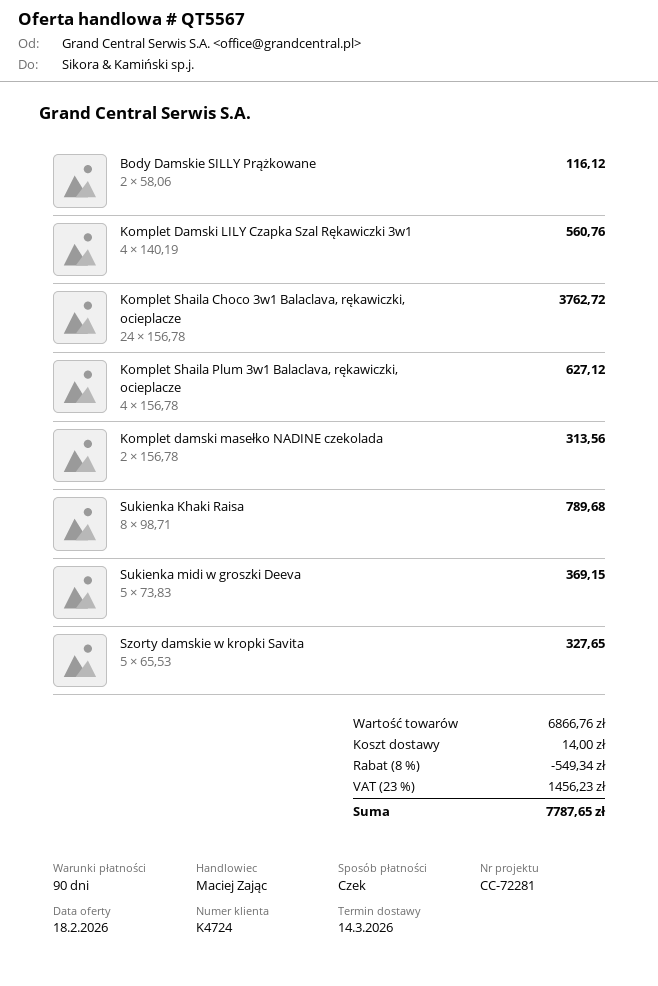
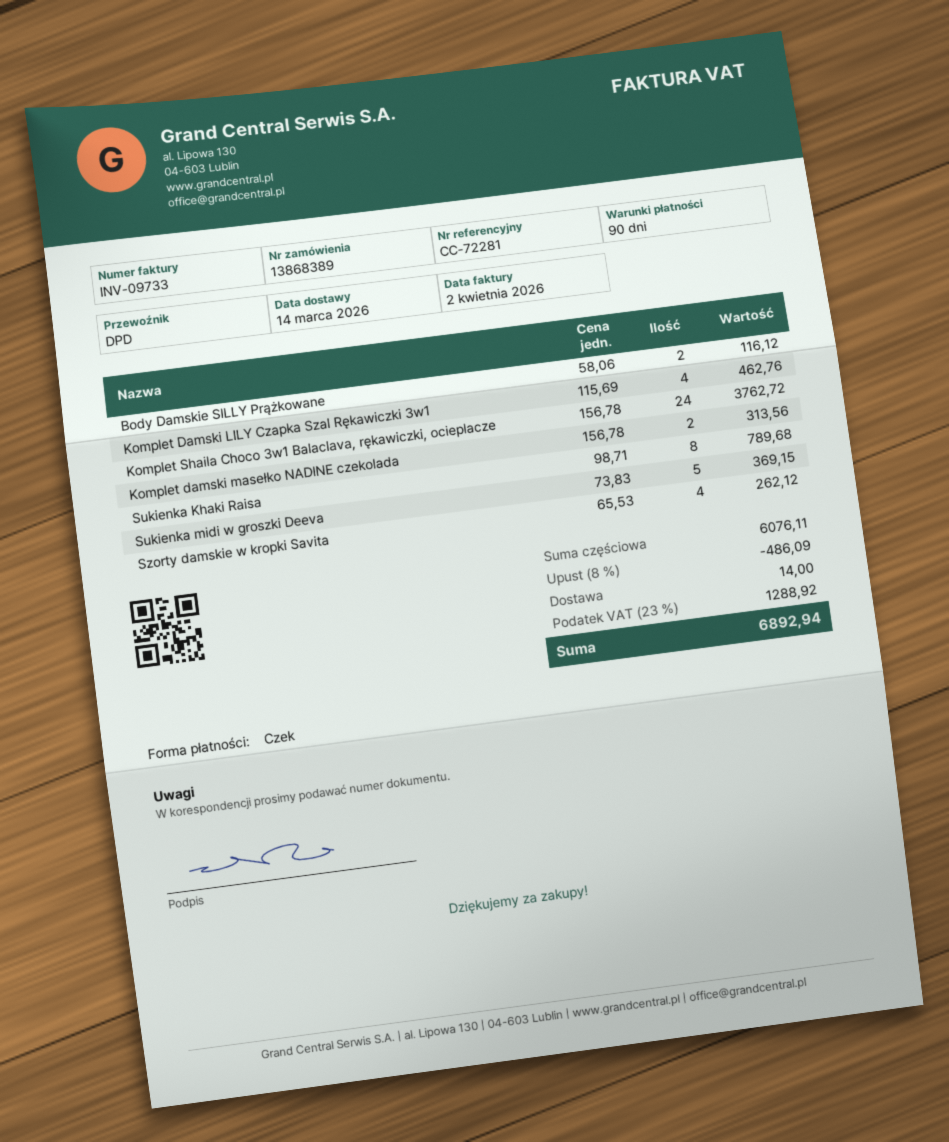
Komplet Damski LILY Czapka Szal Rękawiczki 3w1: 4 x 140.19 = 560.76 -> 4 x 115.69 = 462.76
Komplet Shaila Plum 3w1 Balaclava, rękawiczki, ocieplacze: 4 x 156.78 = 627.12 -> none
Szorty damskie w kropki Savita: 5 x 65.53 = 327.65 -> 4 x 65.53 = 262.12
subtotal: 6866.76 -> 6076.11
discount: 8% = 549.34 -> 8% = 486.09
tax: 23% = 1456.23 -> 23% = 1288.92
total: 7787.65 -> 6892.94

